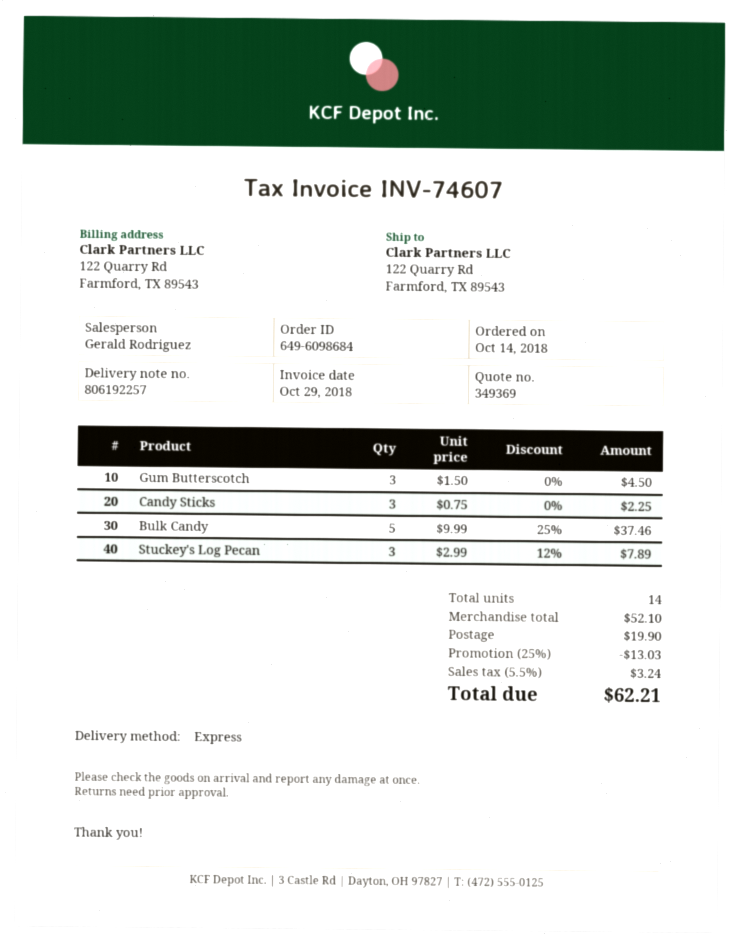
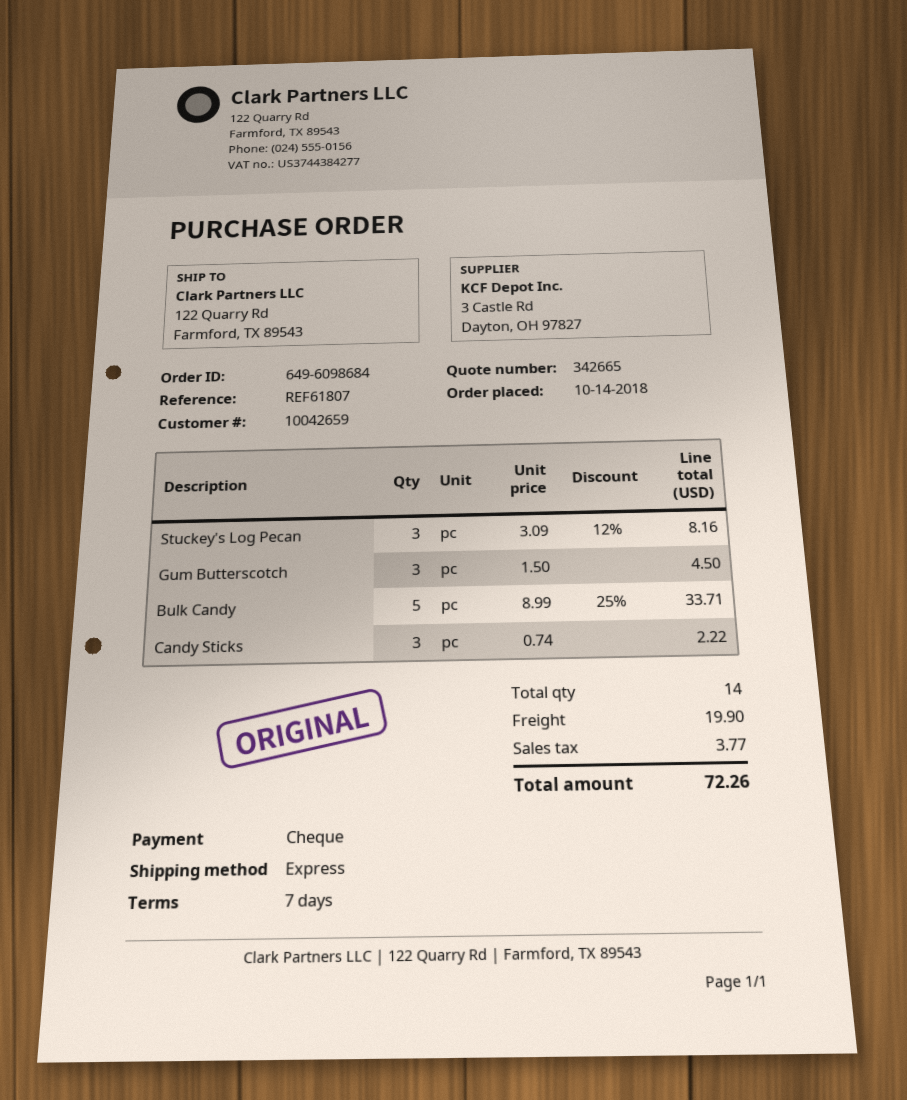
quote number: 349369 -> 342665
Candy Sticks: 3 x 0.75 = 2.25 -> 3 x 0.74 = 2.22
Bulk Candy: 5 x 9.99 - 25% = 37.46 -> 5 x 8.99 - 25% = 33.71
Stuckey's Log Pecan: 3 x 2.99 - 12% = 7.89 -> 3 x 3.09 - 12% = 8.16
discount: 25% = 13.03 -> none
tax: 3.24 -> 3.77
total: 62.21 -> 72.26

